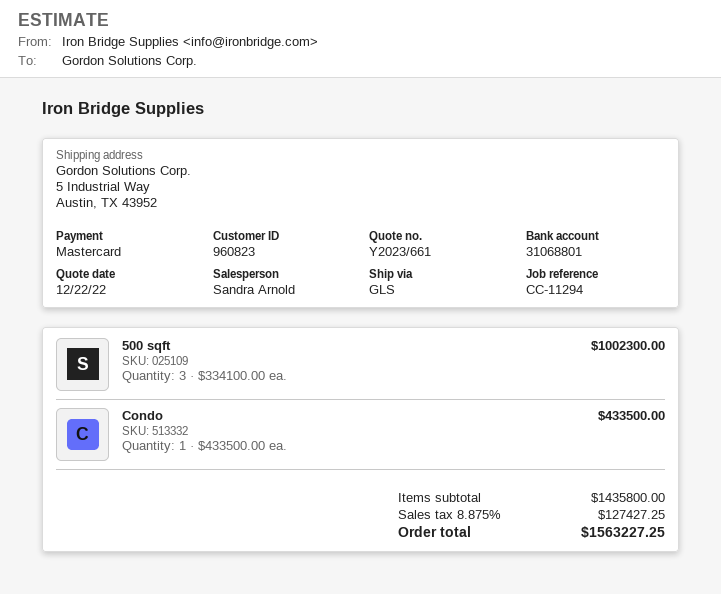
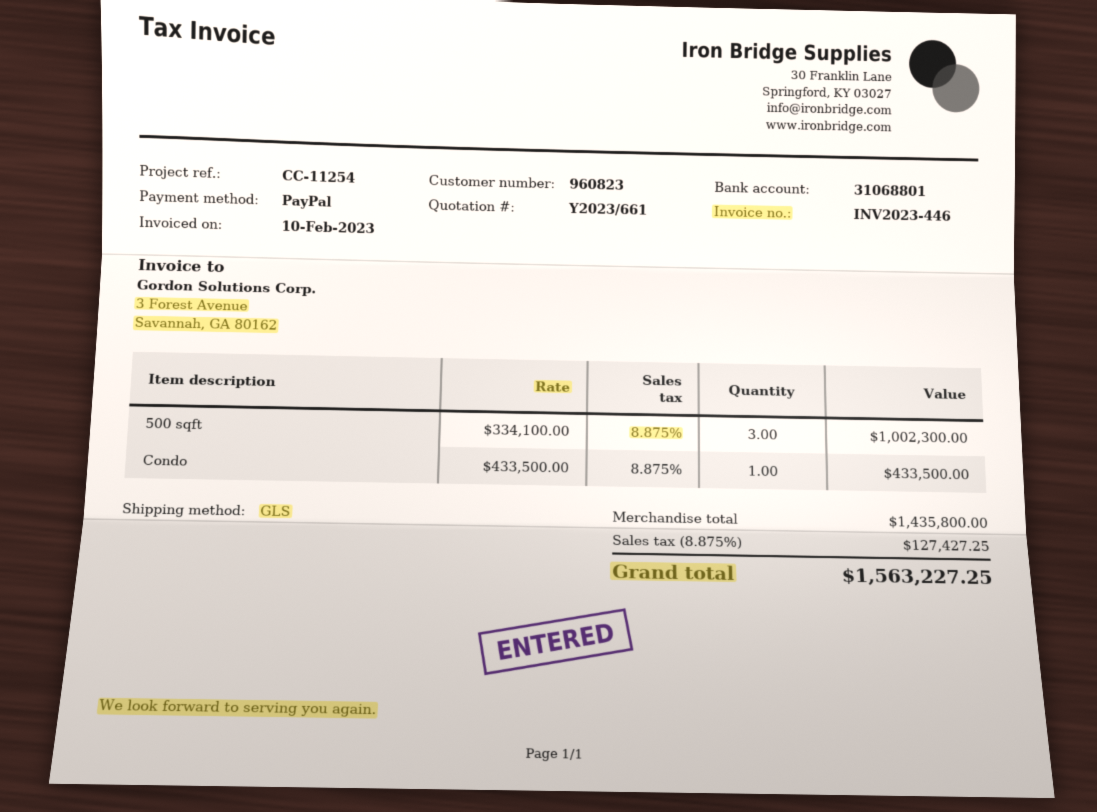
reference: CC-11294 -> CC-11254
payment method: Mastercard -> PayPal

